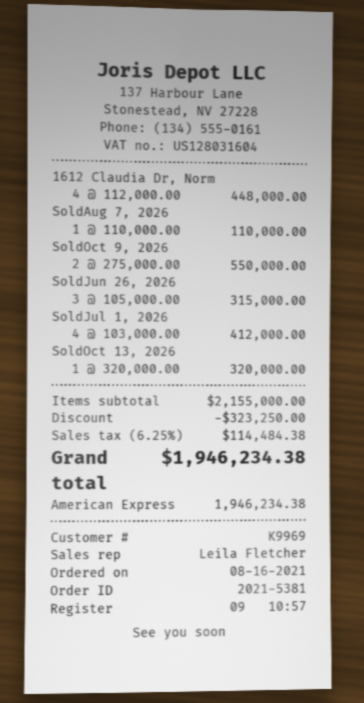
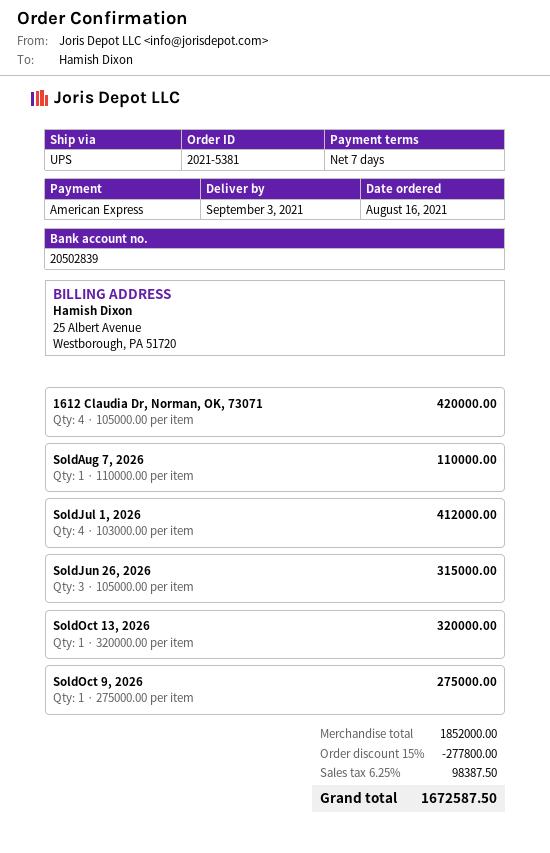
1612 Claudia Dr, Norm: 4 x 112000.00 = 448000.00 -> 4 x 105000.00 = 420000.00
SoldOct 9, 2026: 2 x 275000.00 = 550000.00 -> 1 x 275000.00 = 275000.00
subtotal: 2155000.00 -> 1852000.00
discount: 323250.00 -> 277800.00
tax: 6.25% = 114484.38 -> 6.25% = 98387.50
total: 1946234.38 -> 1672587.50

